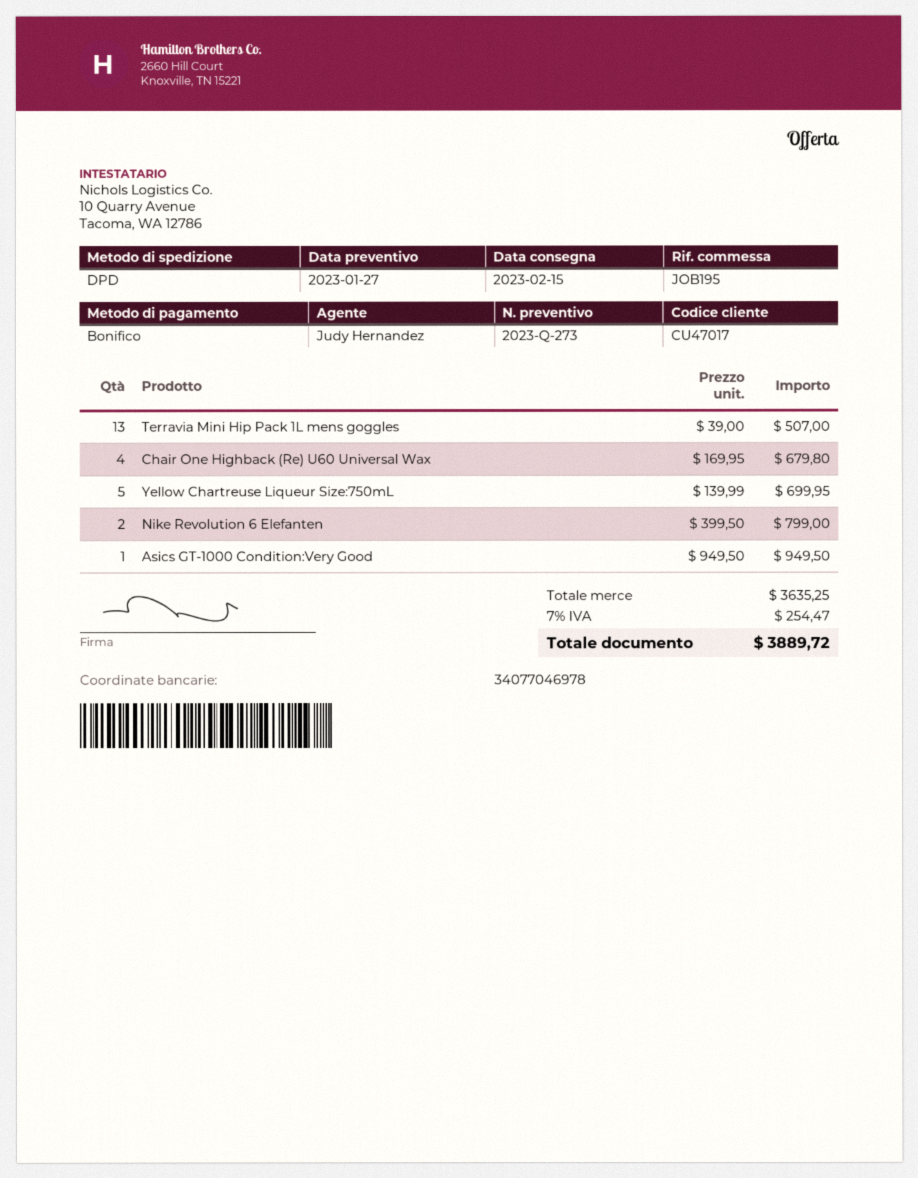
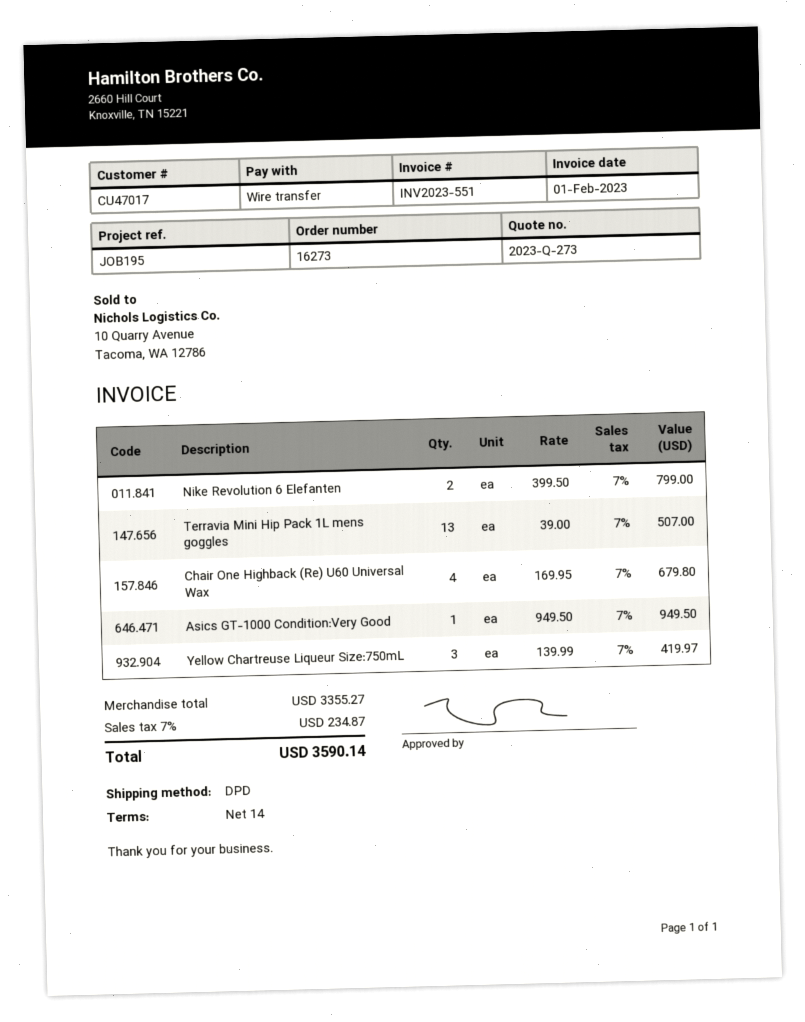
Yellow Chartreuse Liqueur Size:750mL: 5 x 139.99 = 699.95 -> 3 x 139.99 = 419.97
subtotal: 3635.25 -> 3355.27
tax: 7% = 254.47 -> 7% = 234.87
total: 3889.72 -> 3590.14

